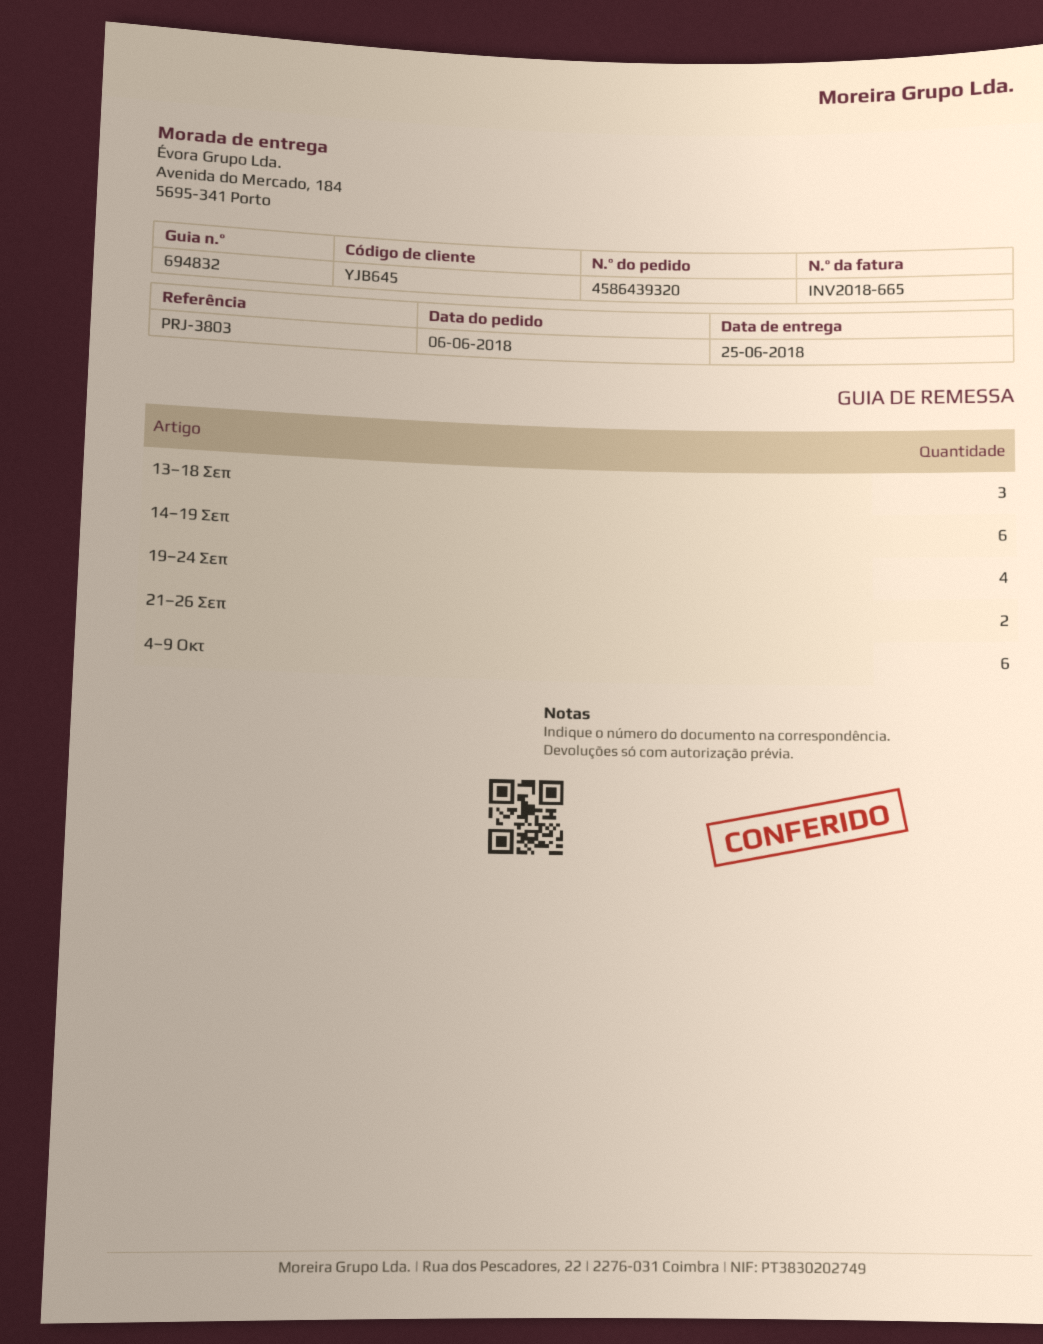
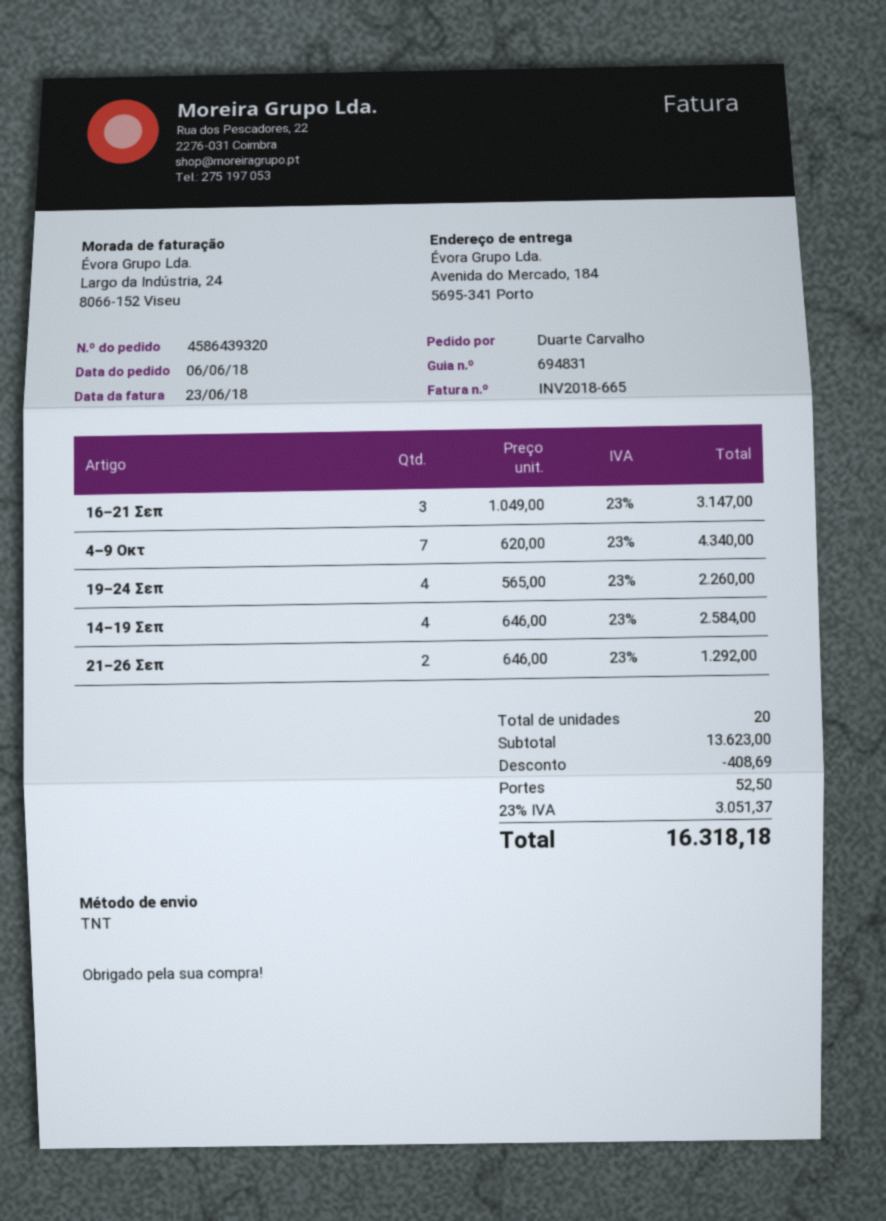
delivery note number: 694832 -> 694831
13–18 Σεπ: 3 -> none
14–19 Σεπ: 6 -> 4
4–9 Οκτ: 6 -> 7
16–21 Σεπ: none -> 3

